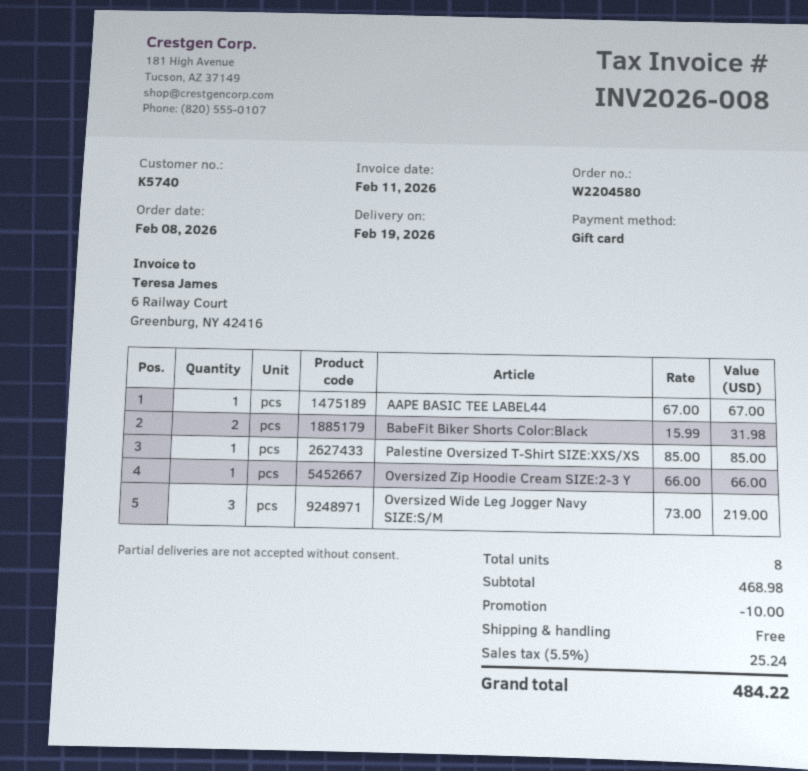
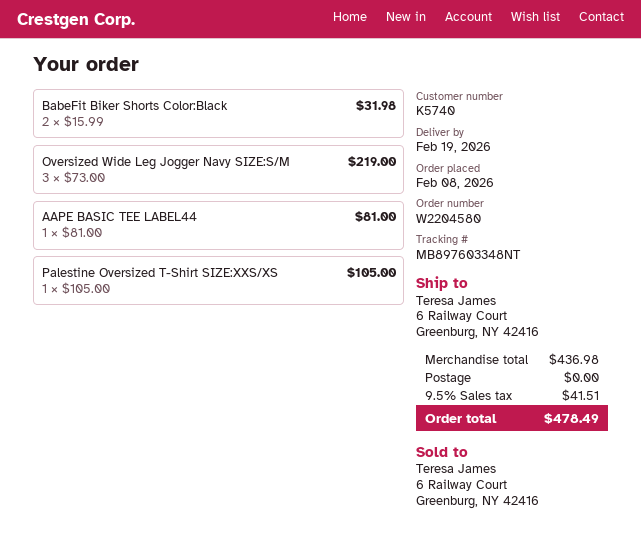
AAPE BASIC TEE LABEL44: 1 x 67.00 = 67.00 -> 1 x 81.00 = 81.00
Palestine Oversized T-Shirt SIZE:XXS/XS: 1 x 85.00 = 85.00 -> 1 x 105.00 = 105.00
Oversized Zip Hoodie Cream SIZE:2-3 Y: 1 x 66.00 = 66.00 -> none
subtotal: 468.98 -> 436.98
discount: 10.00 -> none
tax: 5.5% = 25.24 -> 9.5% = 41.51
total: 484.22 -> 478.49

